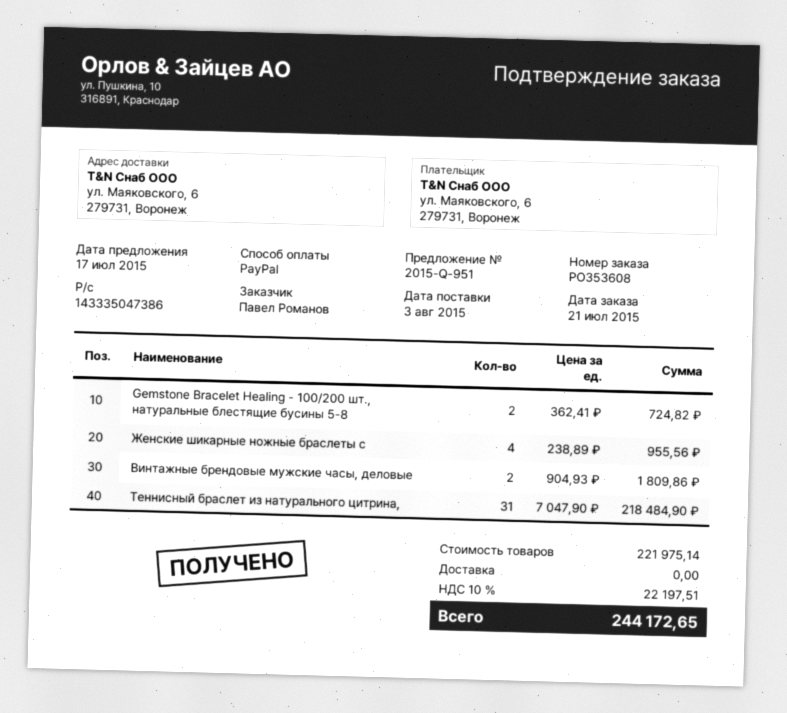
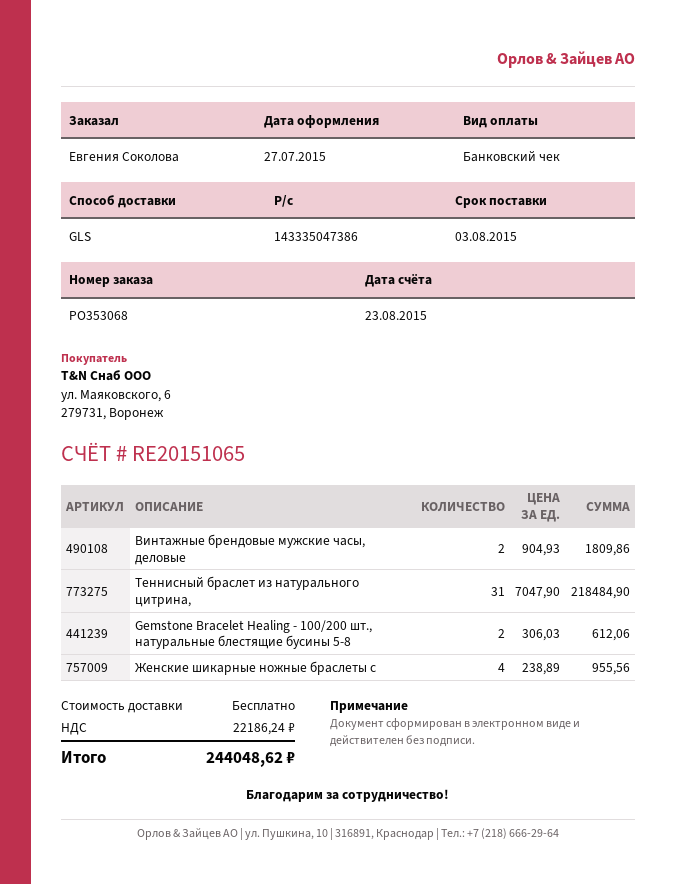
order number: PO353608 -> PO353068
order date: 2015-07-21 -> 2015-07-27
ordered by: Павел Романов -> Евгения Соколова
payment method: PayPal -> cheque
Gemstone Bracelet Healing - 100/200 шт., натуральные блестящие бусины 5-8: 2 x 362.41 = 724.82 -> 2 x 306.03 = 612.06
tax: 22197.51 -> 22186.24
total: 244172.65 -> 244048.62

